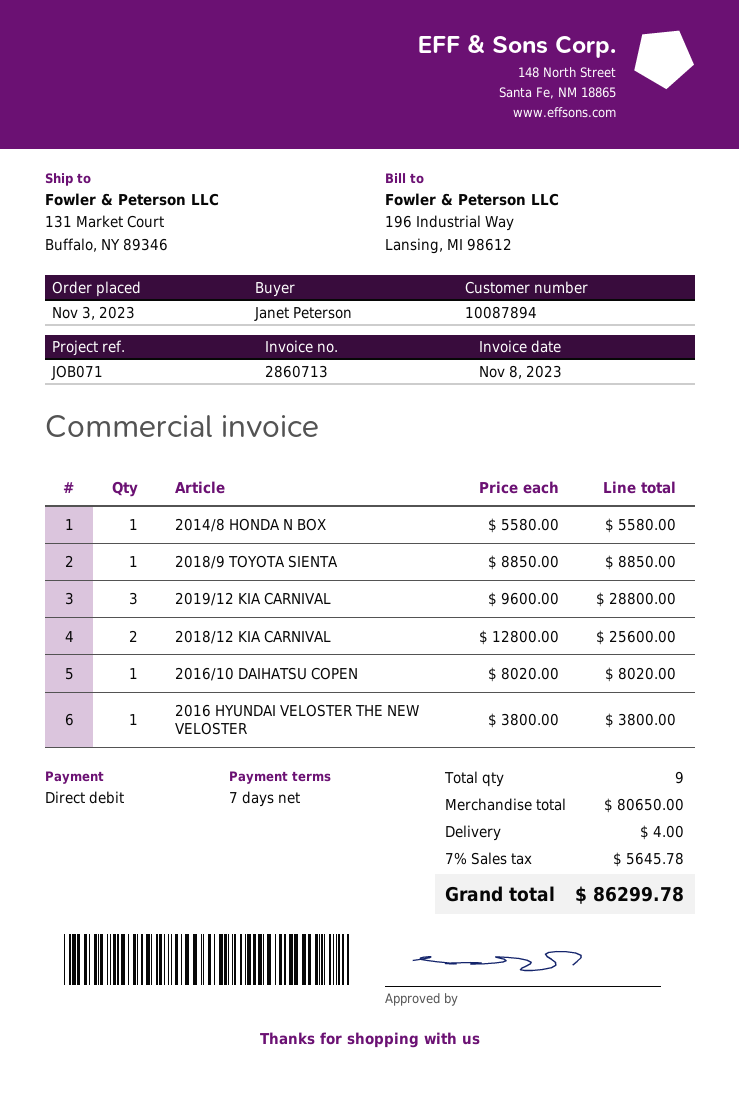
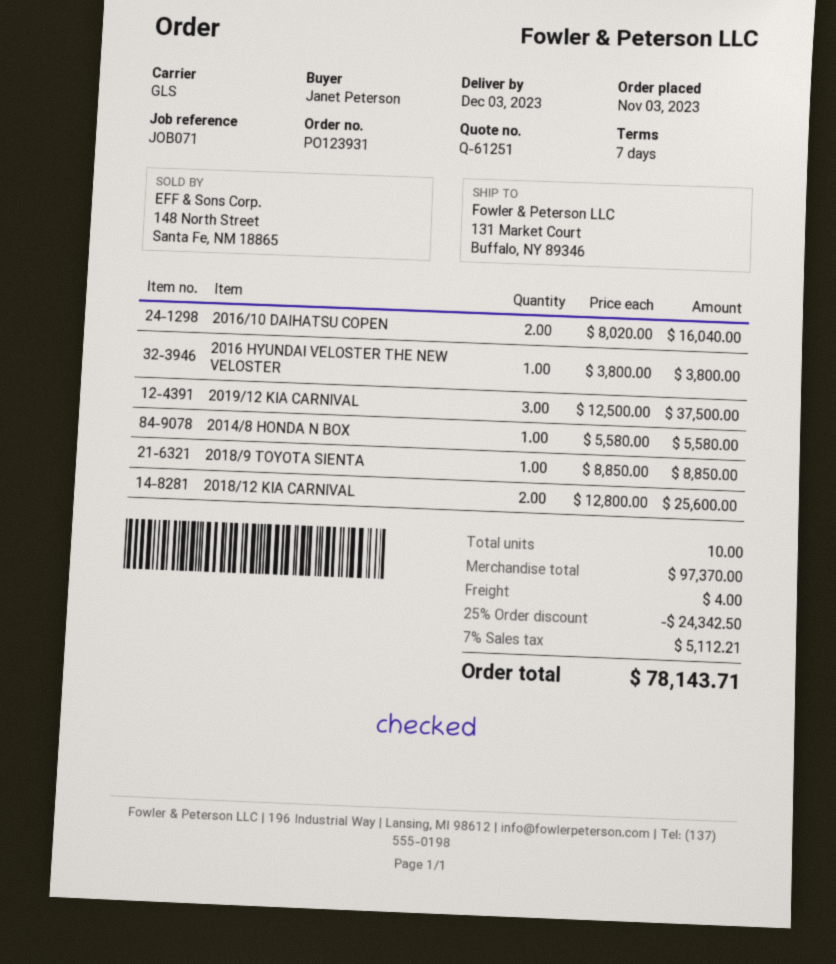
2019/12 KIA CARNIVAL: 3 x 9600.00 = 28800.00 -> 3 x 12500.00 = 37500.00
2016/10 DAIHATSU COPEN: 1 x 8020.00 = 8020.00 -> 2 x 8020.00 = 16040.00
total quantity: 9 -> 10
subtotal: 80650.00 -> 97370.00
discount: none -> 25% = 24342.50
tax: 7% = 5645.78 -> 7% = 5112.21
total: 86299.78 -> 78143.71

